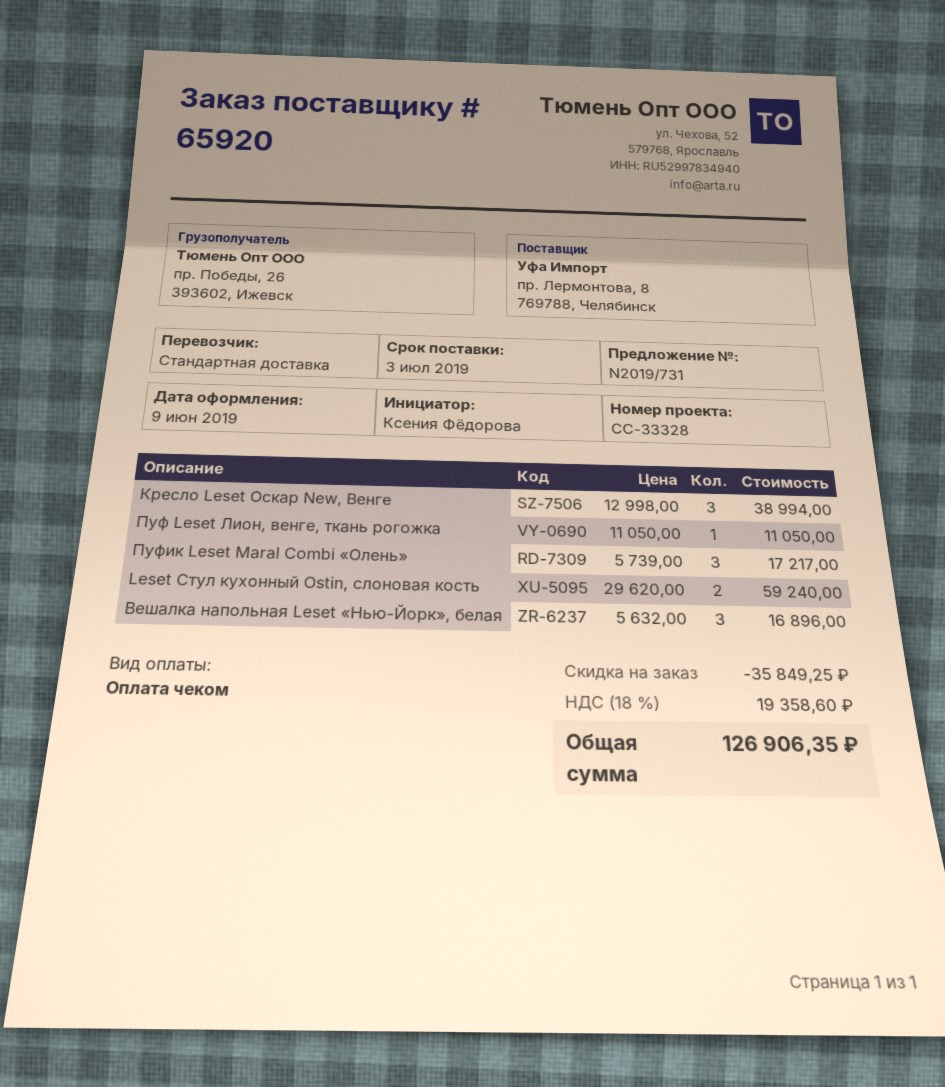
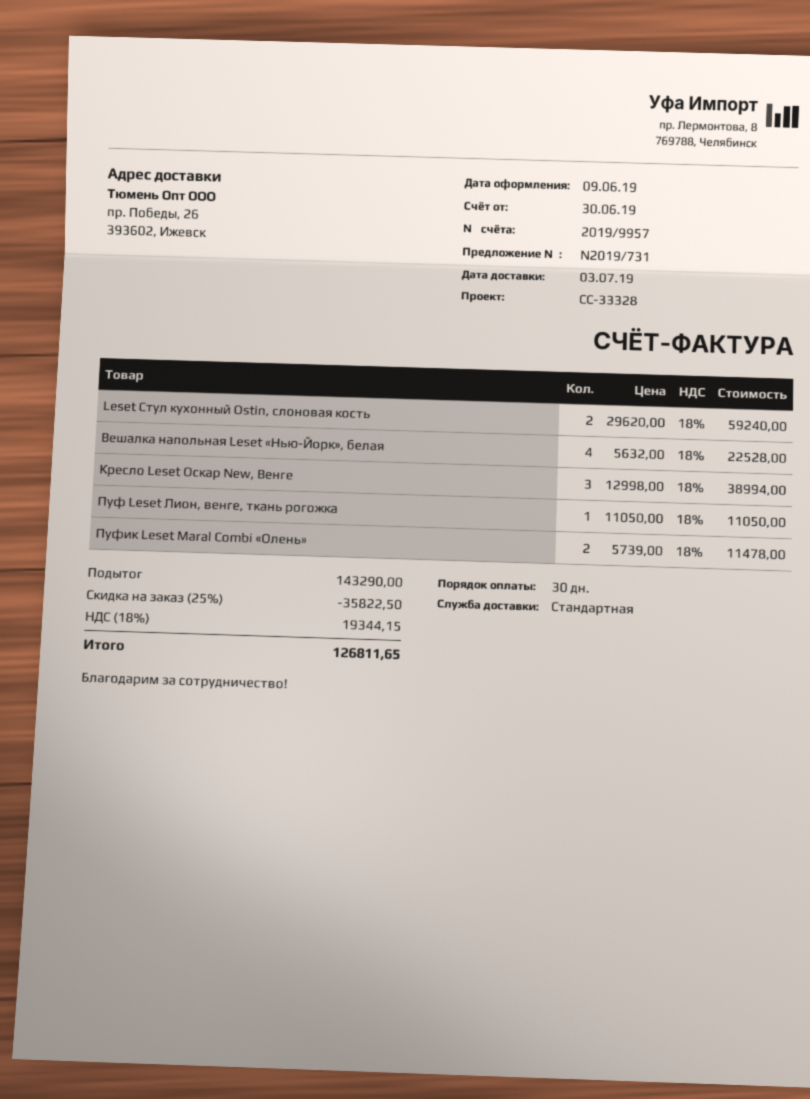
Пуфик Leset Maral Combi «Олень»: 3 x 5739.00 = 17217.00 -> 2 x 5739.00 = 11478.00
Вешалка напольная Leset «Нью-Йорк», белая: 3 x 5632.00 = 16896.00 -> 4 x 5632.00 = 22528.00
discount: 35849.25 -> 35822.50
tax: 18% = 19358.60 -> 18% = 19344.15
total: 126906.35 -> 126811.65

